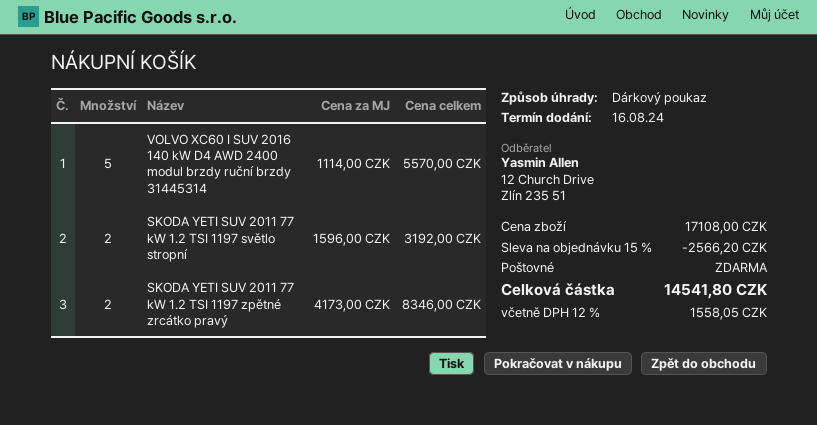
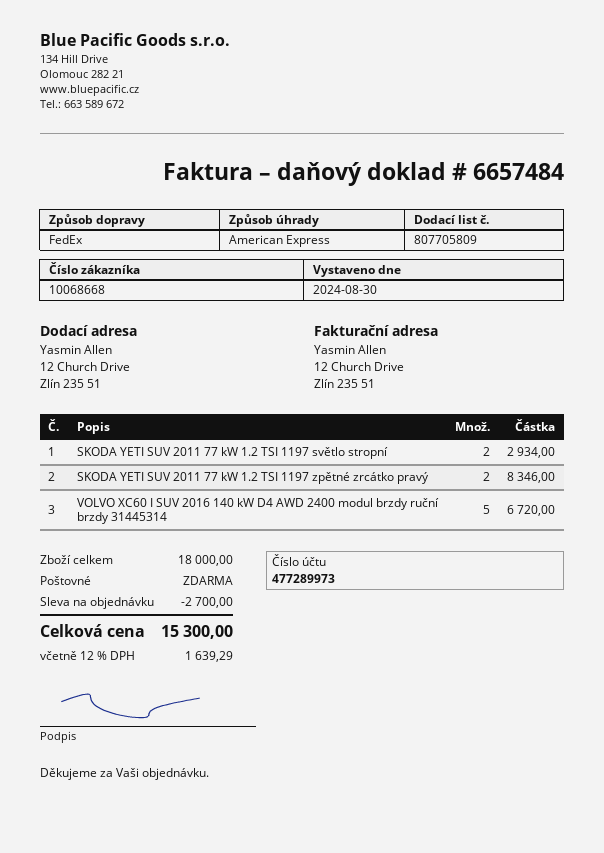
payment method: gift card -> American Express
VOLVO XC60 I SUV 2016 140 kW D4 AWD 2400 modul brzdy ruční brzdy 31445314: 5 for 5570.00 -> 5 for 6720.00
SKODA YETI SUV 2011 77 kW 1.2 TSI 1197 světlo stropní: 2 for 3192.00 -> 2 for 2934.00
subtotal: 17108.00 -> 18000.00
discount: 2566.20 -> 2700.00
tax: 12% = 1558.05 -> 12% = 1639.29
total: 14541.80 -> 15300.00

